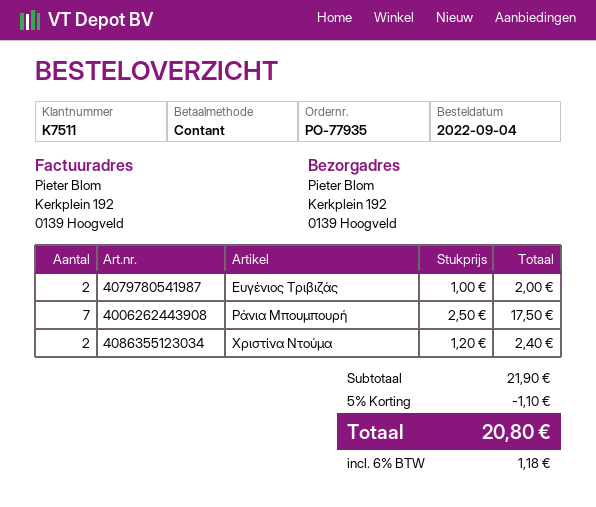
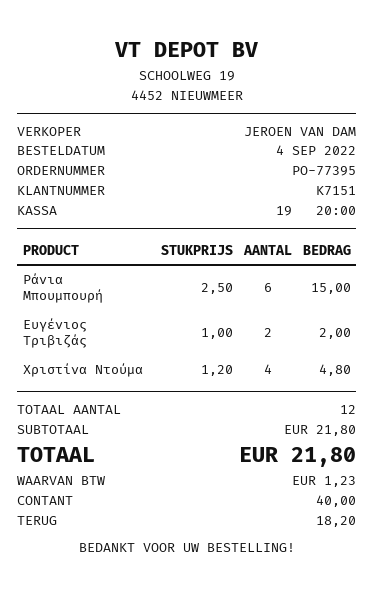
order number: PO-77935 -> PO-77395
customer number: K7511 -> K7151
Ράνια Μπουμπουρή: 7 x 2.50 = 17.50 -> 6 x 2.50 = 15.00
Χριστίνα Ντούμα: 2 x 1.20 = 2.40 -> 4 x 1.20 = 4.80
subtotal: 21.90 -> 21.80
discount: 5% = 1.10 -> none
tax: 1.18 -> 1.23
total: 20.80 -> 21.80

